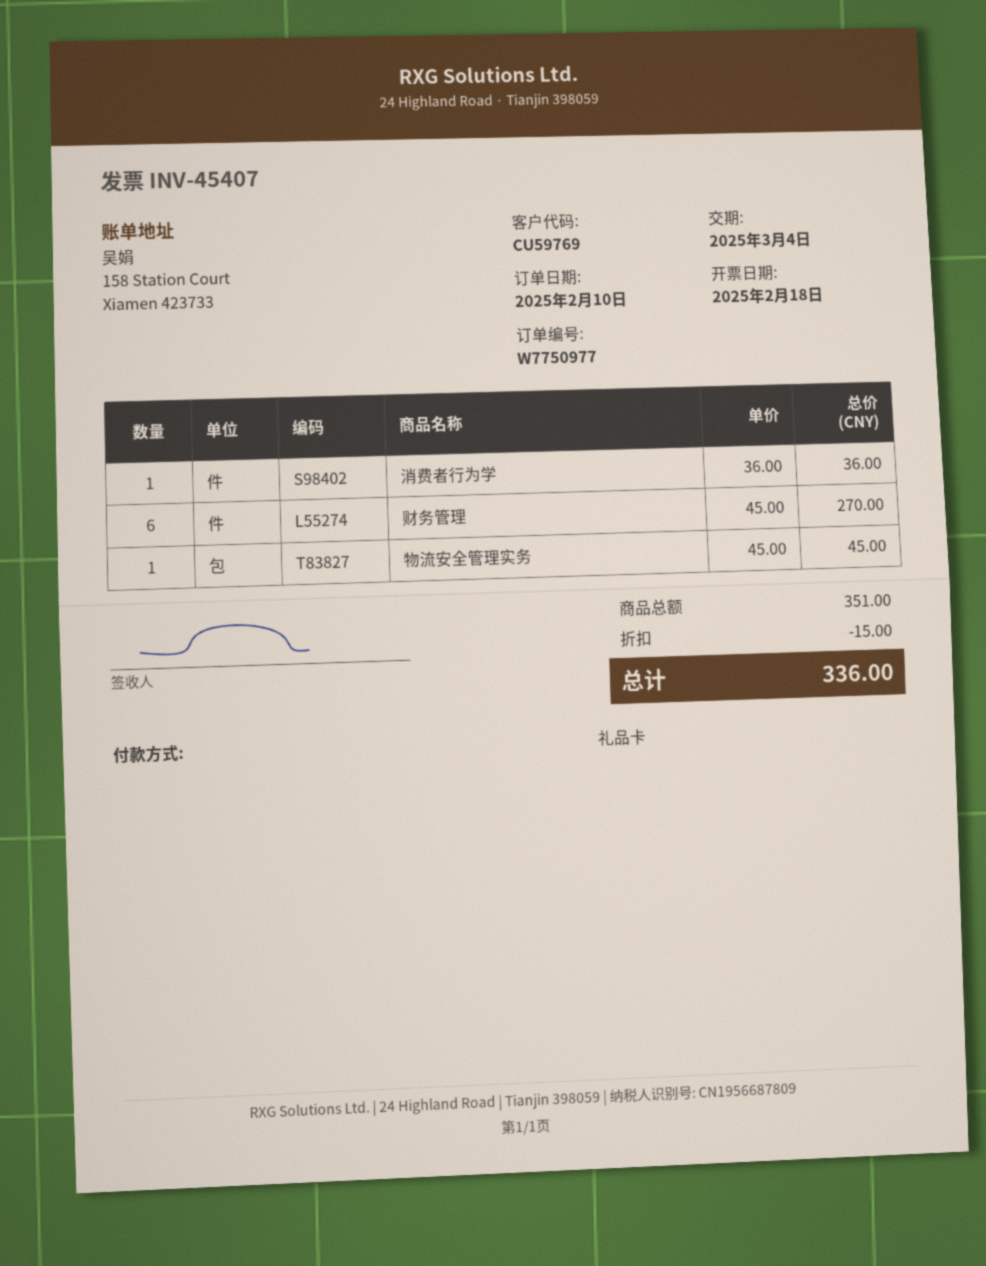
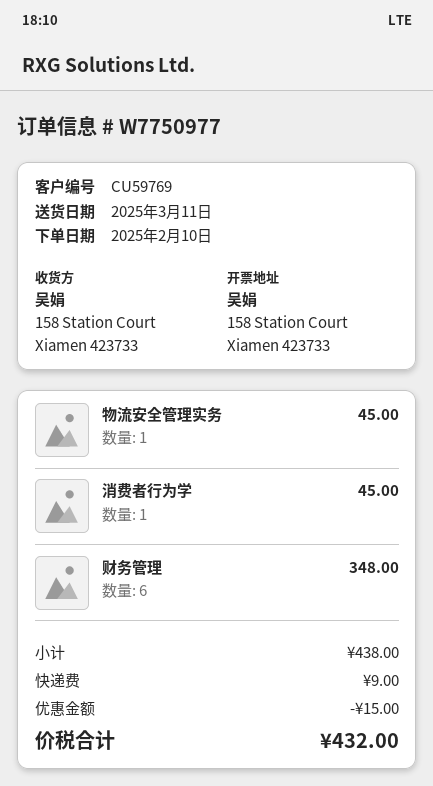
delivery date: 2025-03-04 -> 2025-03-11
消费者行为学: 1 for 36.00 -> 1 for 45.00
财务管理: 6 for 270.00 -> 6 for 348.00
subtotal: 351.00 -> 438.00
shipping: none -> 9.00
total: 336.00 -> 432.00

